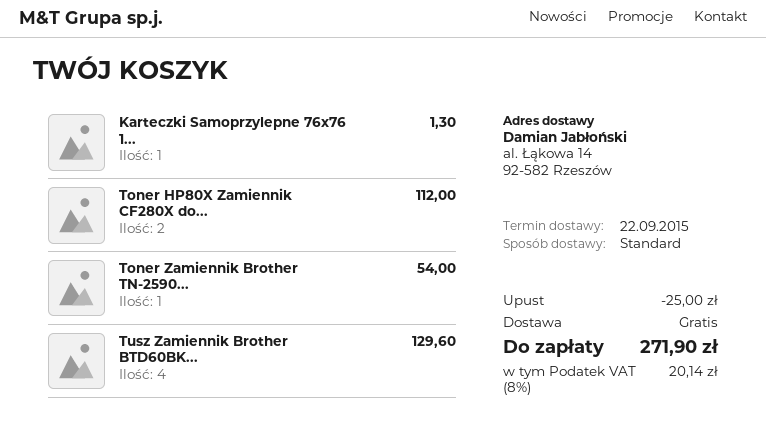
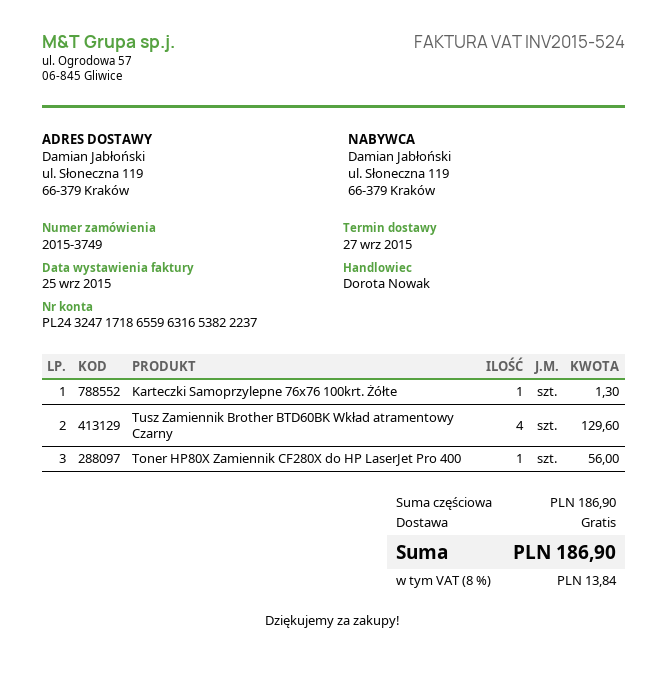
delivery date: 2015-09-22 -> 2015-09-27
ship to: al. Łąkowa 14, 92-582 Rzeszów -> ul. Słoneczna 119, 66-379 Kraków
Toner HP80X Zamiennik CF280X do...: 2 for 112.00 -> 1 for 56.00
Toner Zamiennik Brother TN-2590...: 1 for 54.00 -> none
discount: 25.00 -> none
tax: 8% = 20.14 -> 8% = 13.84
total: 271.90 -> 186.90

